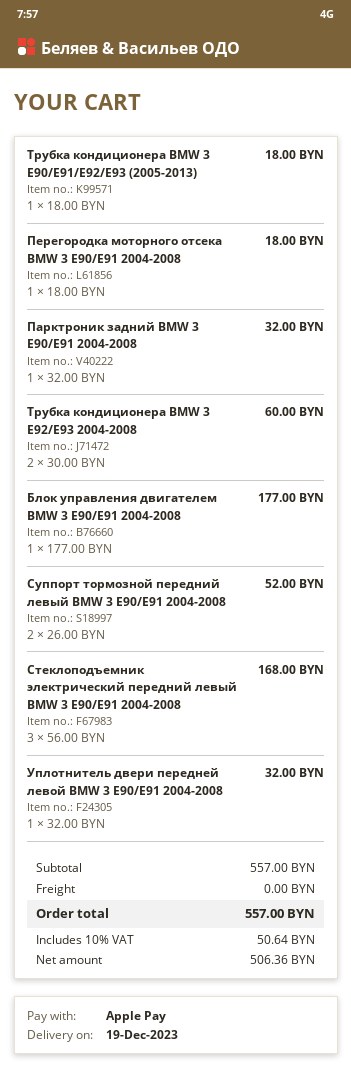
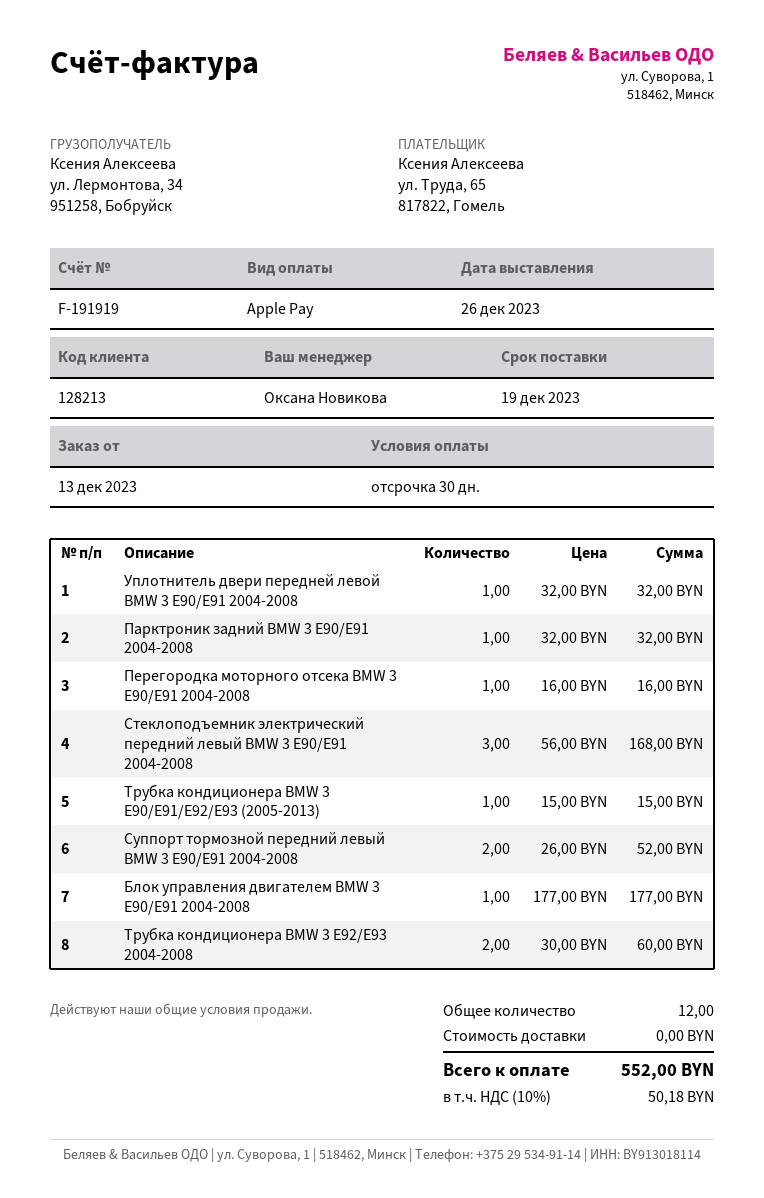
Трубка кондиционера BMW 3 E90/E91/E92/E93 (2005-2013): 1 x 18.00 = 18.00 -> 1 x 15.00 = 15.00
Перегородка моторного отсека BMW 3 E90/E91 2004-2008: 1 x 18.00 = 18.00 -> 1 x 16.00 = 16.00
tax: 10% = 50.64 -> 10% = 50.18
total: 557.00 -> 552.00

